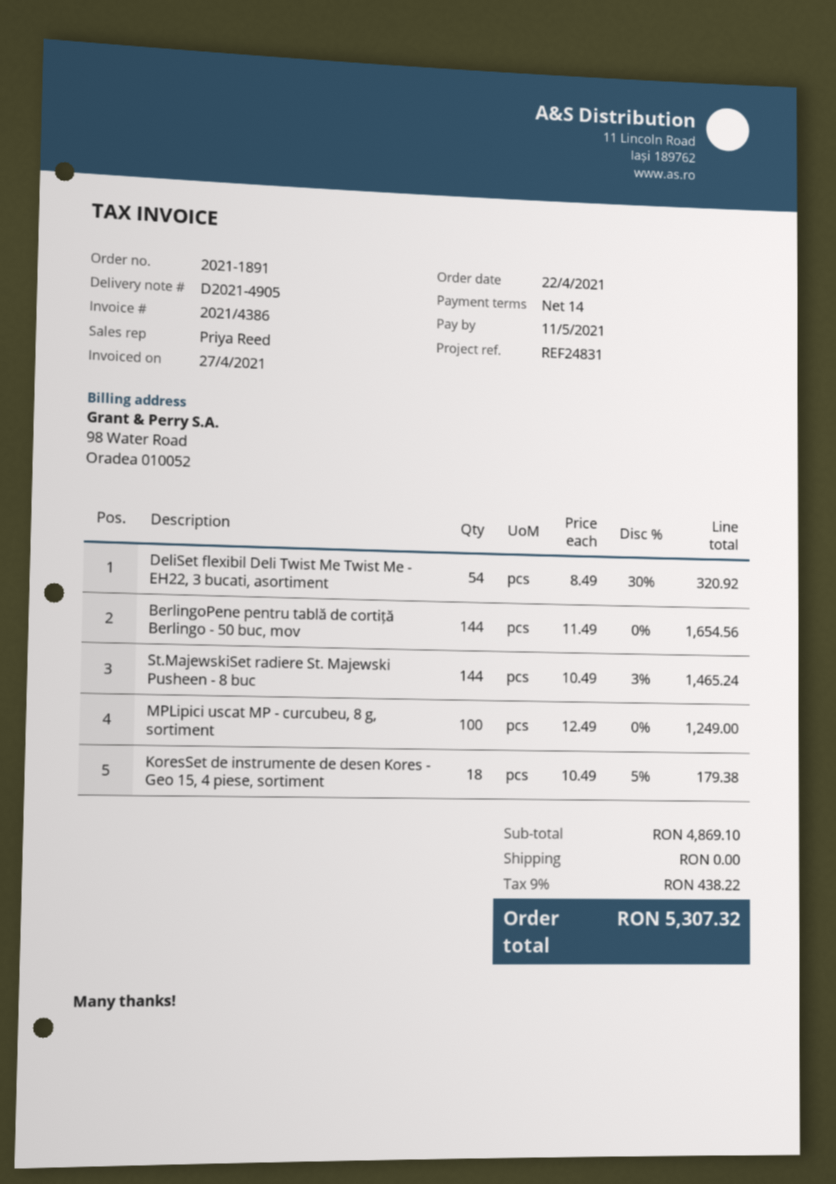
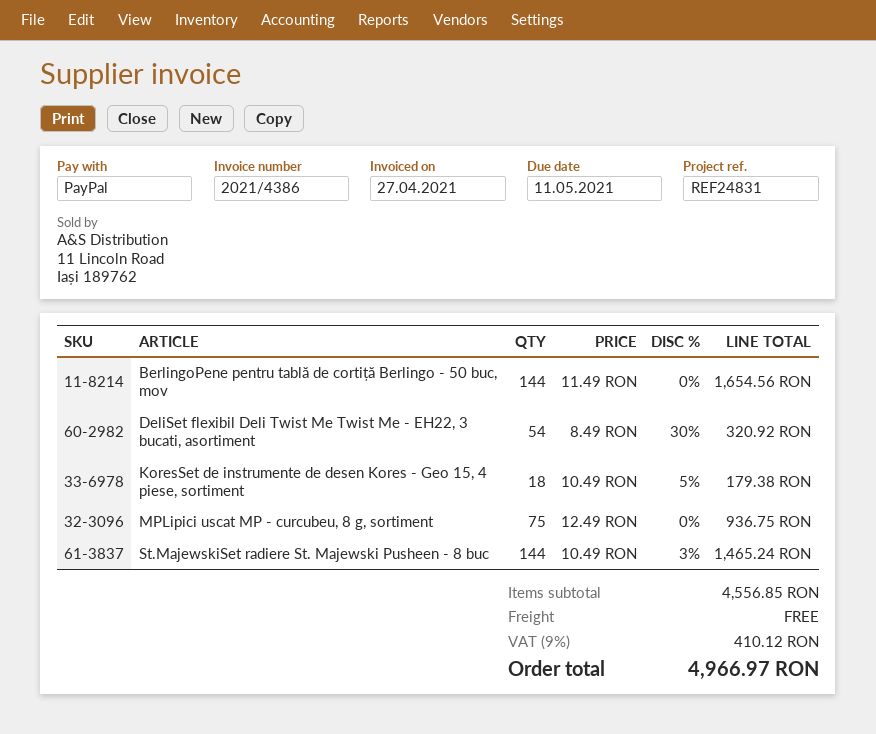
MPLipici uscat MP - curcubeu, 8 g, sortiment: 100 x 12.49 = 1249.00 -> 75 x 12.49 = 936.75
subtotal: 4869.10 -> 4556.85
tax: 9% = 438.22 -> 9% = 410.12
total: 5307.32 -> 4966.97

